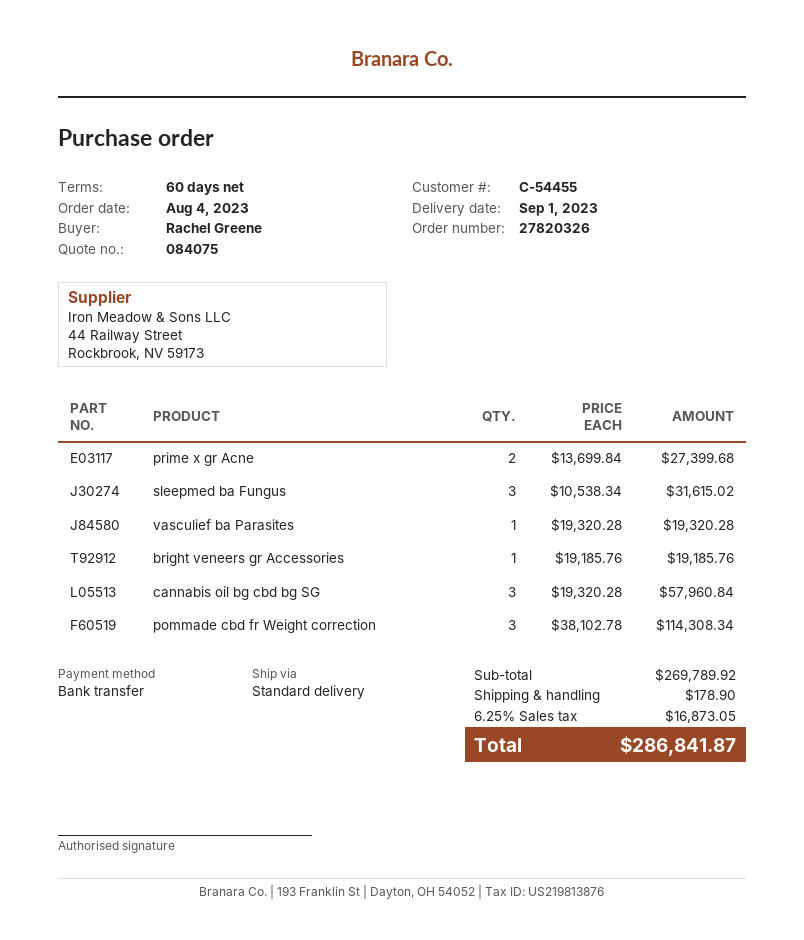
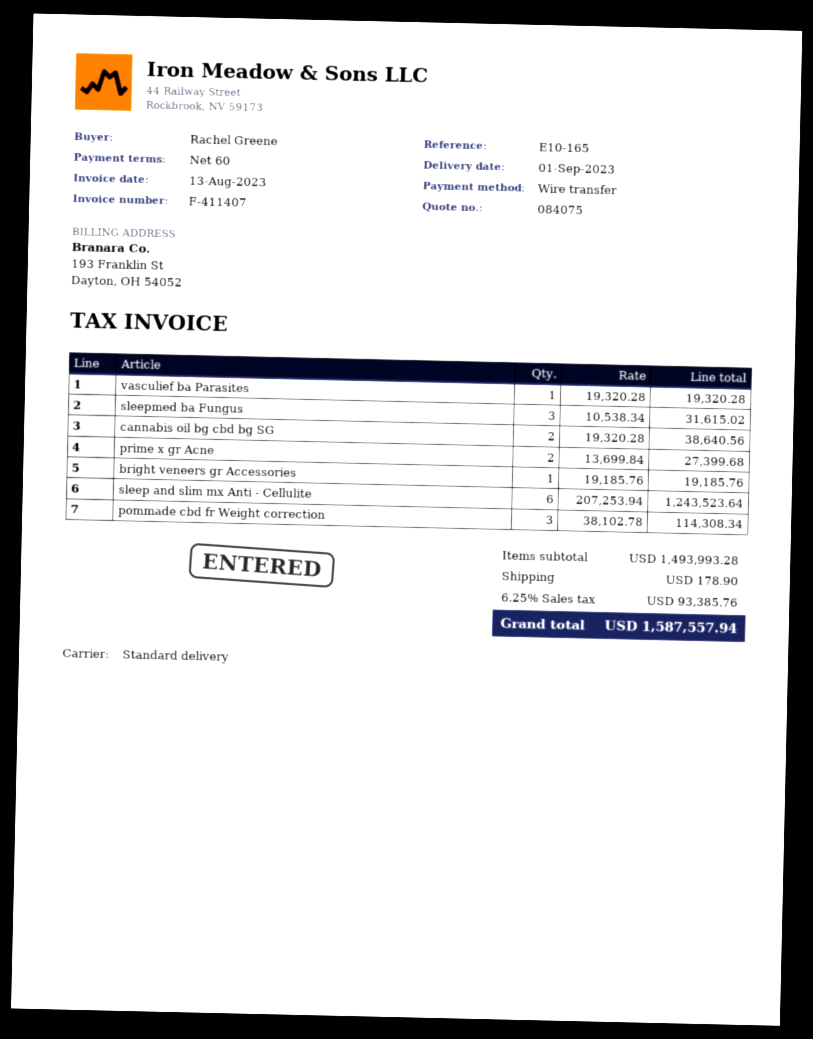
cannabis oil bg cbd bg SG: 3 x 19320.28 = 57960.84 -> 2 x 19320.28 = 38640.56
sleep and slim mx Anti - Cellulite: none -> 6 x 207253.94 = 1243523.64
subtotal: 269789.92 -> 1493993.28
tax: 6.25% = 16873.05 -> 6.25% = 93385.76
total: 286841.87 -> 1587557.94

